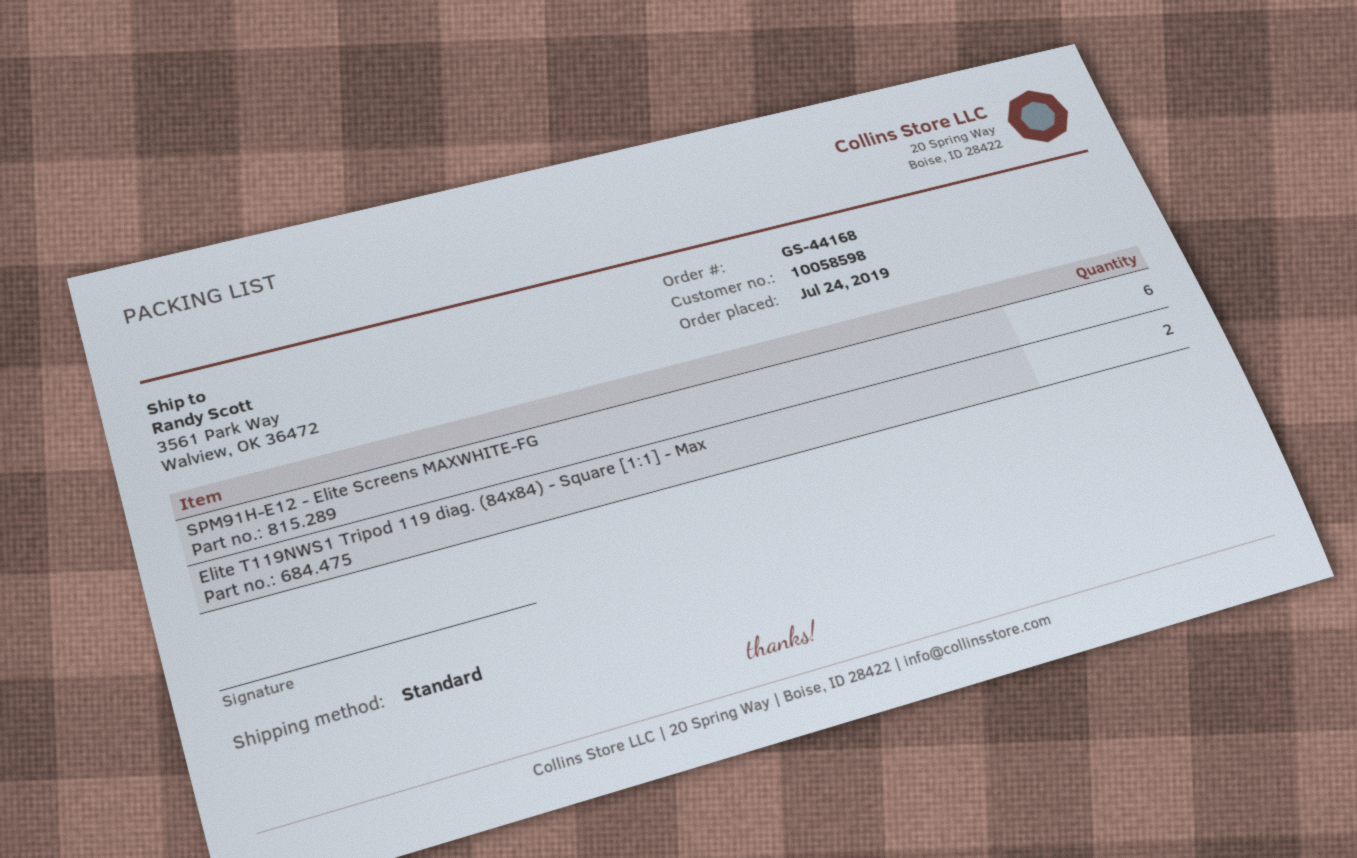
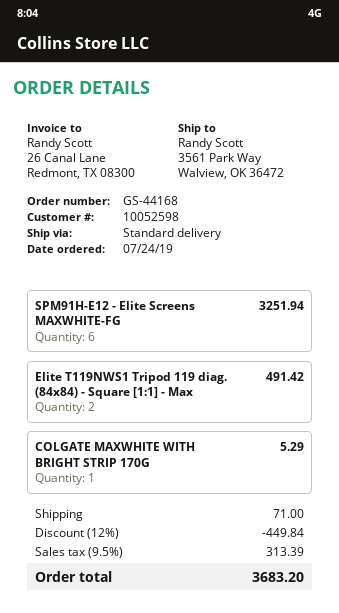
customer number: 10058598 -> 10052598
COLGATE MAXWHITE WITH BRIGHT STRIP 170G: none -> 1

